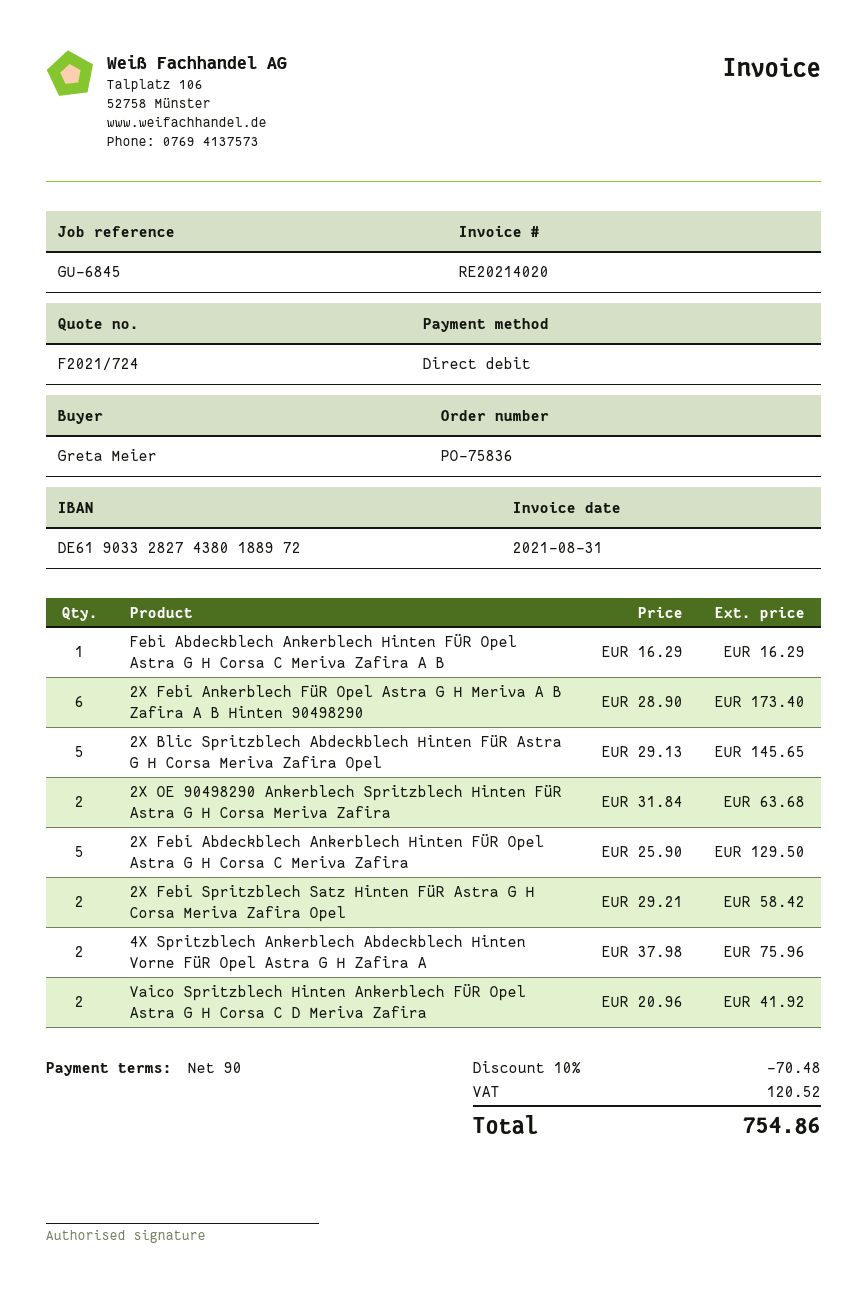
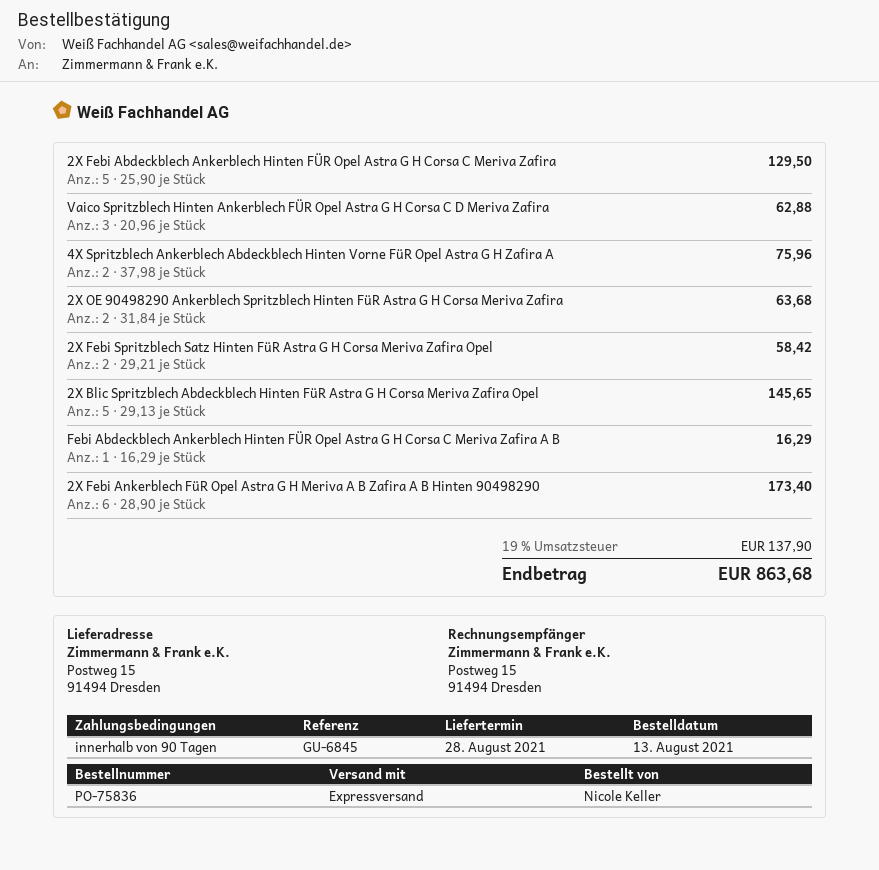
ordered by: Greta Meier -> Nicole Keller
Vaico Spritzblech Hinten Ankerblech FÜR Opel Astra G H Corsa C D Meriva Zafira: 2 x 20.96 = 41.92 -> 3 x 20.96 = 62.88
discount: 10% = 70.48 -> none
tax: 120.52 -> 137.90
total: 754.86 -> 863.68

